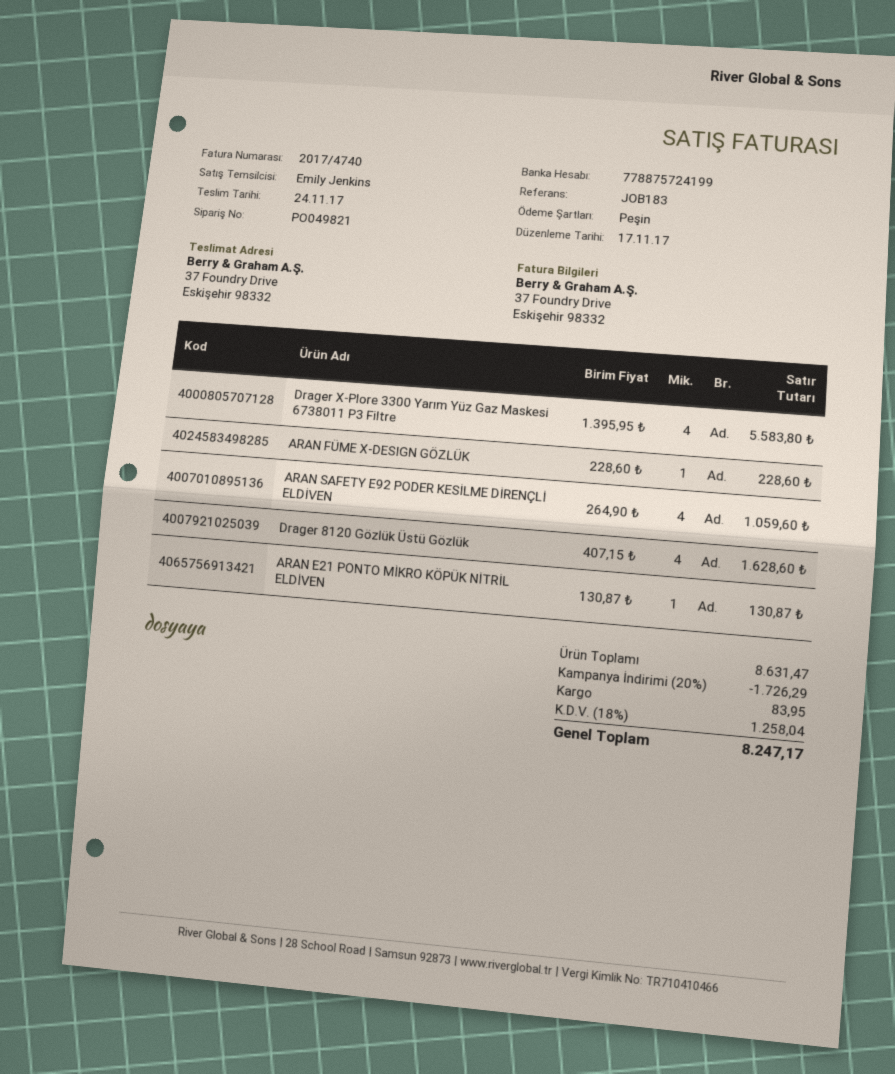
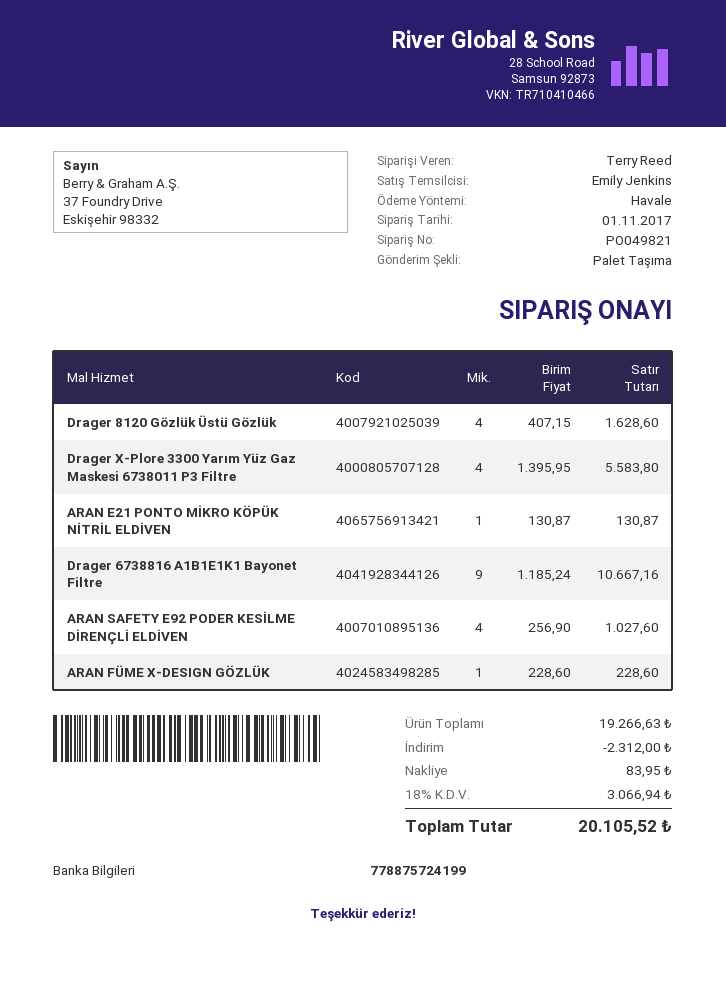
ARAN SAFETY E92 PODER KESİLME DİRENÇLİ ELDİVEN: 4 x 264.90 = 1059.60 -> 4 x 256.90 = 1027.60
Drager 6738816 A1B1E1K1 Bayonet Filtre: none -> 9 x 1185.24 = 10667.16
subtotal: 8631.47 -> 19266.63
discount: 1726.29 -> 2312.00
tax: 18% = 1258.04 -> 18% = 3066.94
total: 8247.17 -> 20105.52

